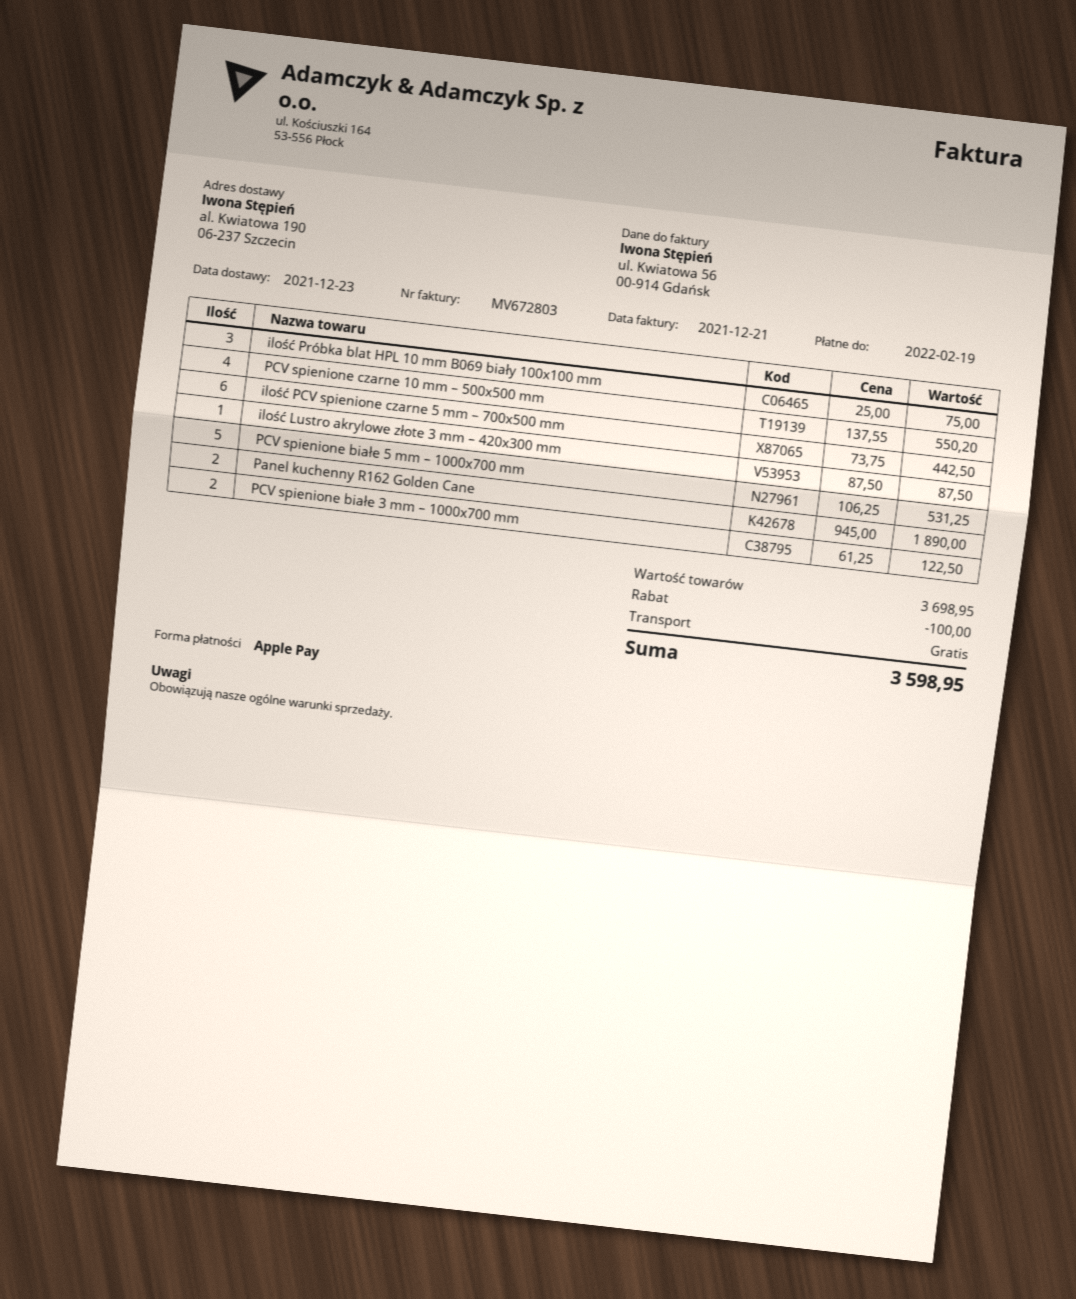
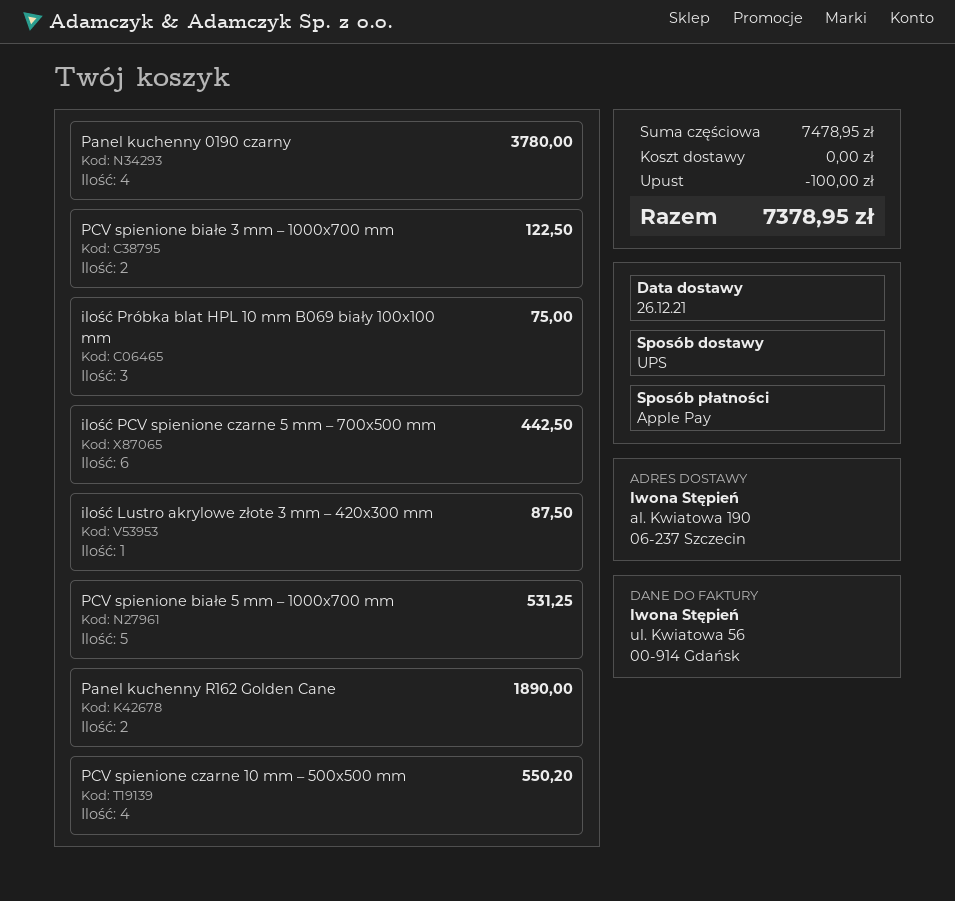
delivery date: 2021-12-23 -> 2021-12-26
Panel kuchenny 0190 czarny: none -> 4 for 3780.00
subtotal: 3698.95 -> 7478.95
total: 3598.95 -> 7378.95

